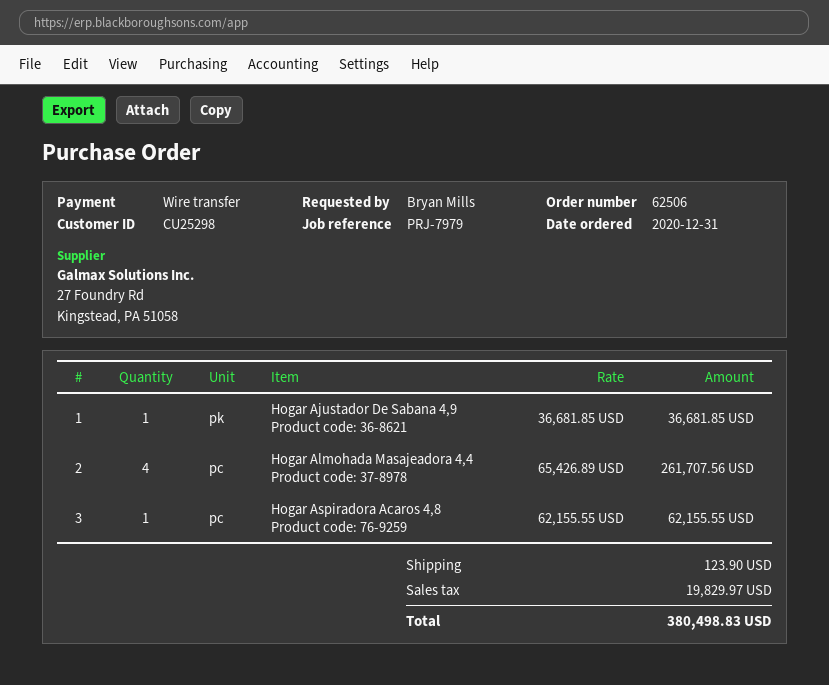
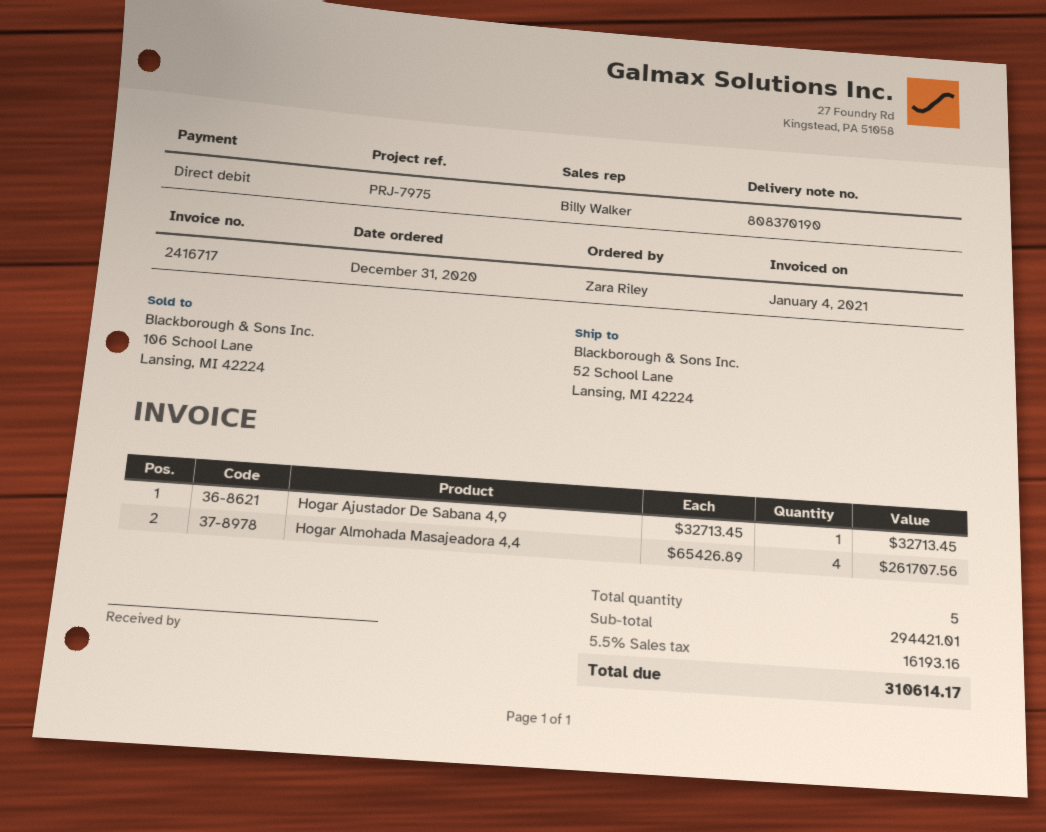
reference: PRJ-7979 -> PRJ-7975
ordered by: Bryan Mills -> Zara Riley
payment method: bank transfer -> direct debit
Hogar Ajustador De Sabana 4,9: 1 x 36681.85 = 36681.85 -> 1 x 32713.45 = 32713.45
Hogar Aspiradora Acaros 4,8: 1 x 62155.55 = 62155.55 -> none
shipping: 123.90 -> none
tax: 19829.97 -> 16193.16
total: 380498.83 -> 310614.17

